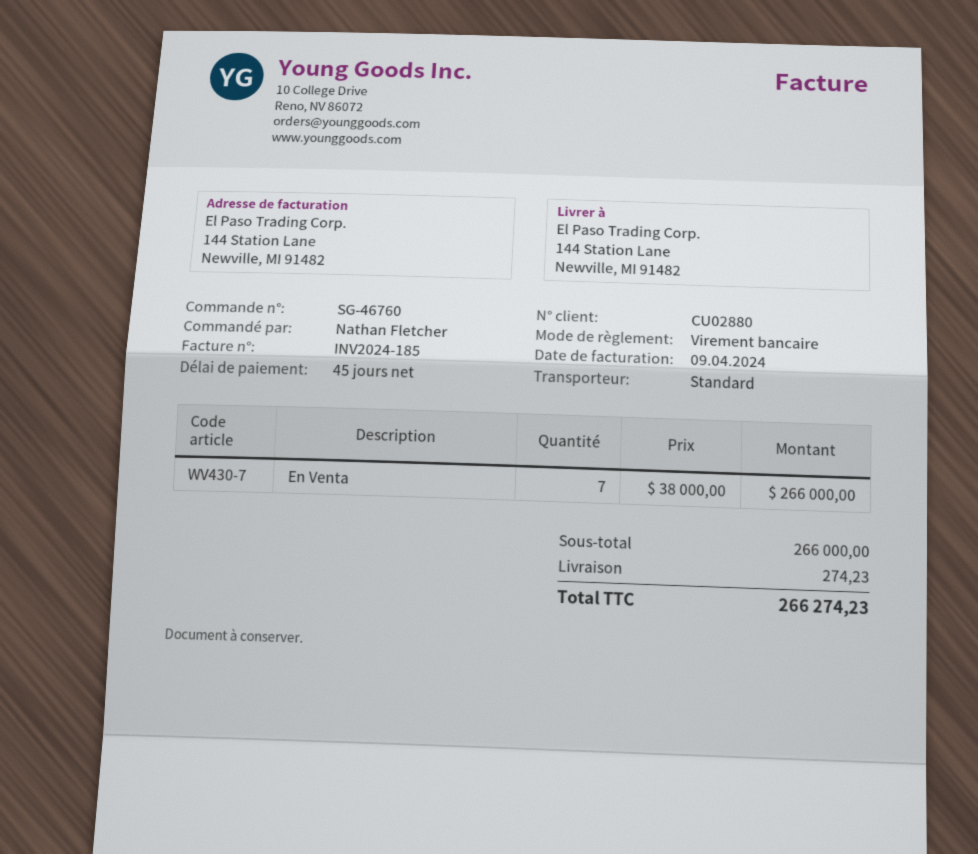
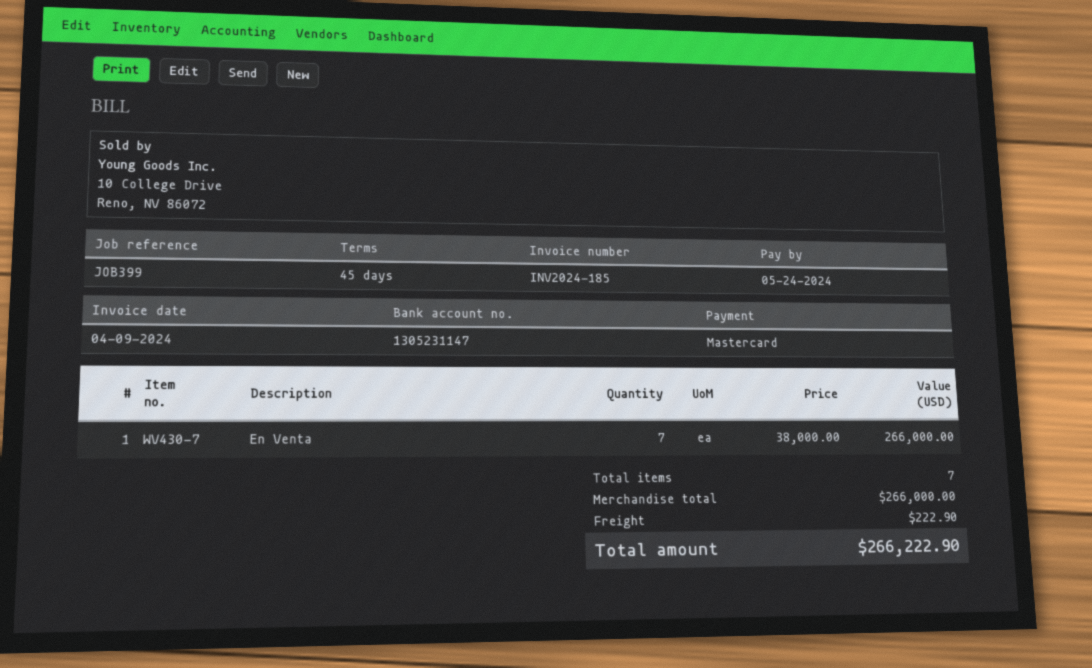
payment method: bank transfer -> Mastercard
shipping: 274.23 -> 222.90
total: 266274.23 -> 266222.90

